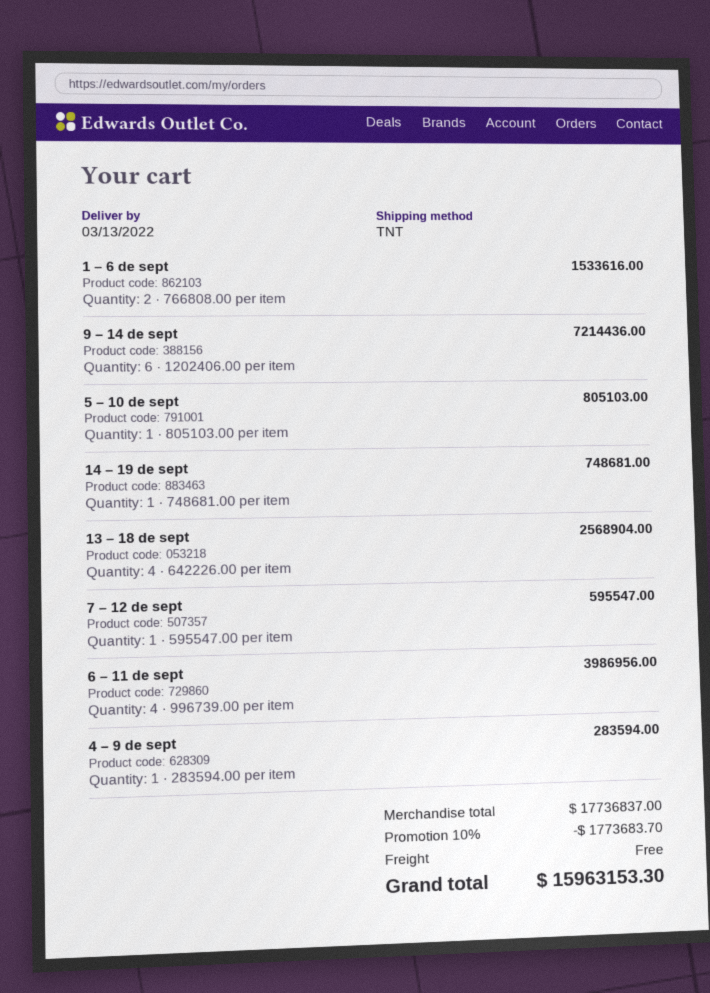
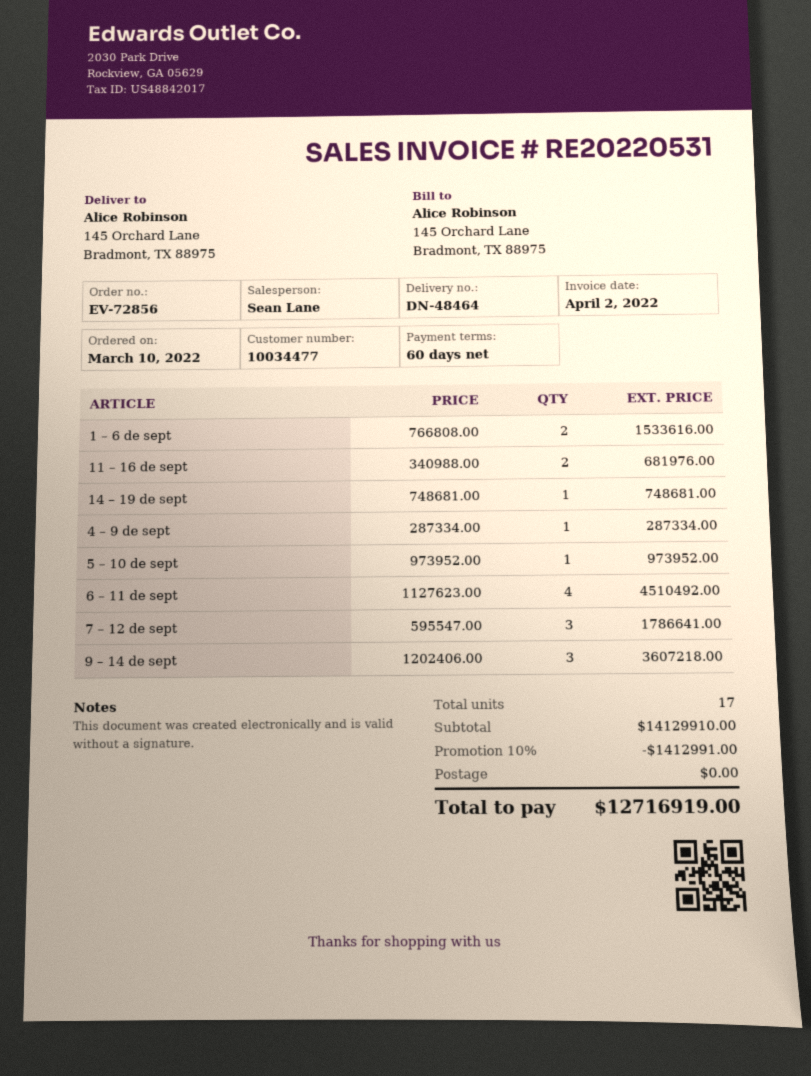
9 – 14 de sept: 6 x 1202406.00 = 7214436.00 -> 3 x 1202406.00 = 3607218.00
5 – 10 de sept: 1 x 805103.00 = 805103.00 -> 1 x 973952.00 = 973952.00
13 – 18 de sept: 4 x 642226.00 = 2568904.00 -> none
7 – 12 de sept: 1 x 595547.00 = 595547.00 -> 3 x 595547.00 = 1786641.00
6 – 11 de sept: 4 x 996739.00 = 3986956.00 -> 4 x 1127623.00 = 4510492.00
4 – 9 de sept: 1 x 283594.00 = 283594.00 -> 1 x 287334.00 = 287334.00
11 – 16 de sept: none -> 2 x 340988.00 = 681976.00
subtotal: 17736837.00 -> 14129910.00
discount: 10% = 1773683.70 -> 10% = 1412991.00
total: 15963153.30 -> 12716919.00

